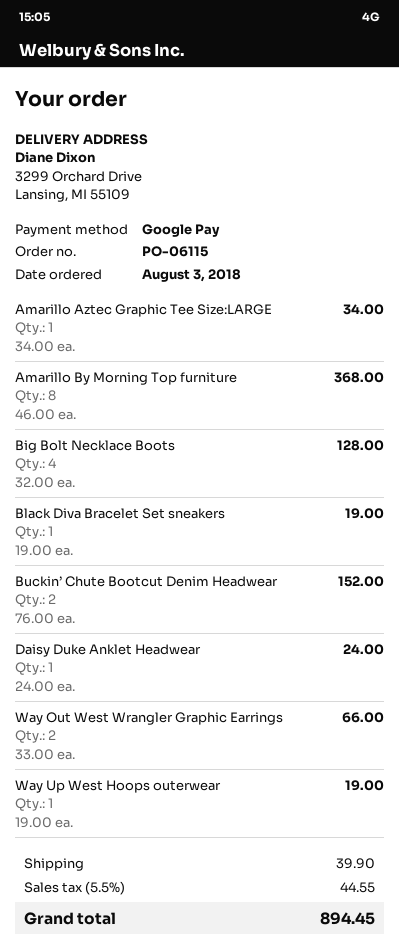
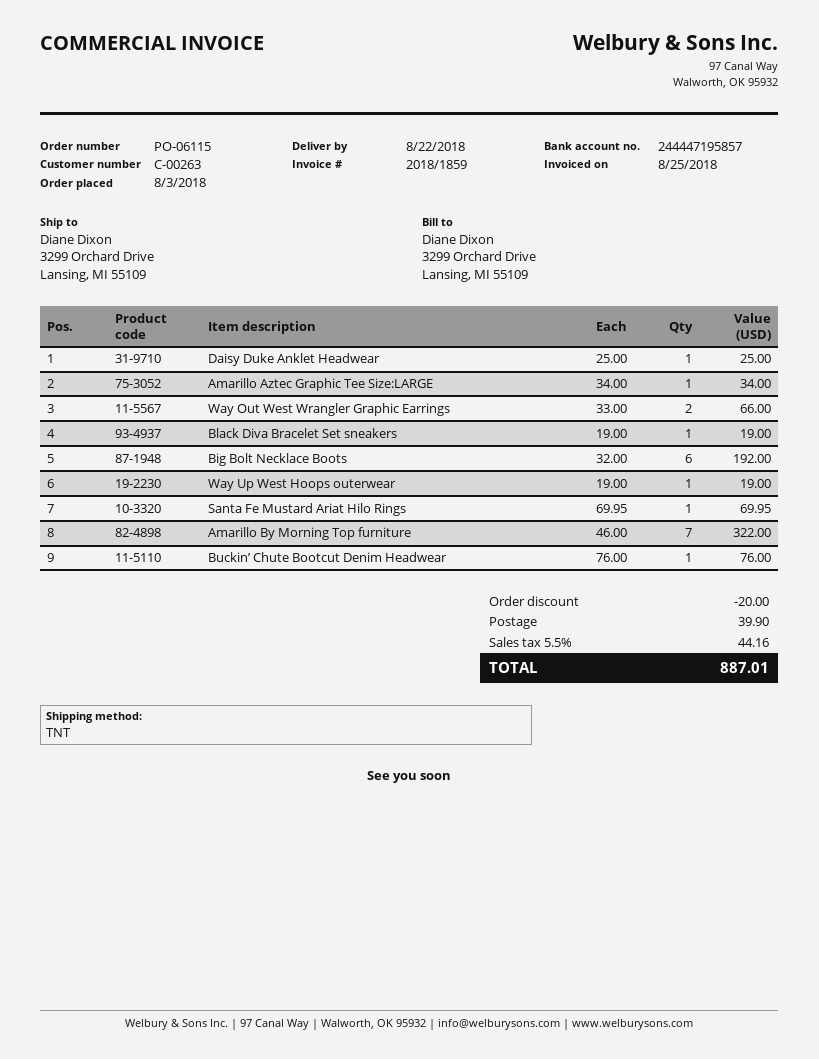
Amarillo By Morning Top furniture: 8 x 46.00 = 368.00 -> 7 x 46.00 = 322.00
Big Bolt Necklace Boots: 4 x 32.00 = 128.00 -> 6 x 32.00 = 192.00
Buckin’ Chute Bootcut Denim Headwear: 2 x 76.00 = 152.00 -> 1 x 76.00 = 76.00
Daisy Duke Anklet Headwear: 1 x 24.00 = 24.00 -> 1 x 25.00 = 25.00
Santa Fe Mustard Ariat Hilo Rings: none -> 1 x 69.95 = 69.95
discount: none -> 20.00
tax: 5.5% = 44.55 -> 5.5% = 44.16
total: 894.45 -> 887.01

